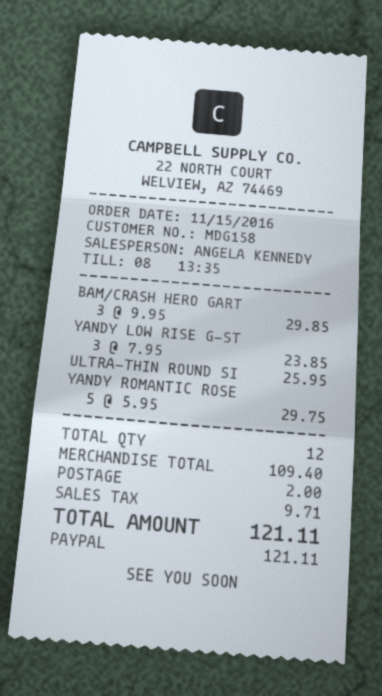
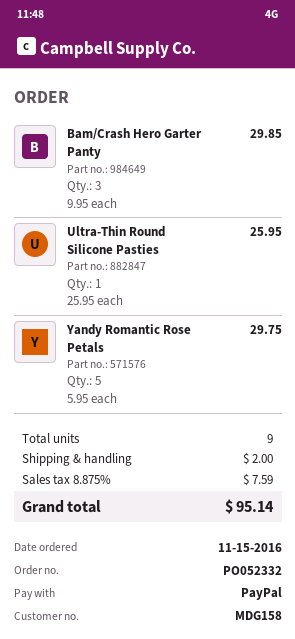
YANDY LOW RISE G-ST: 3 x 7.95 = 23.85 -> none
total quantity: 12 -> 9
tax: 9.71 -> 7.59
total: 121.11 -> 95.14

